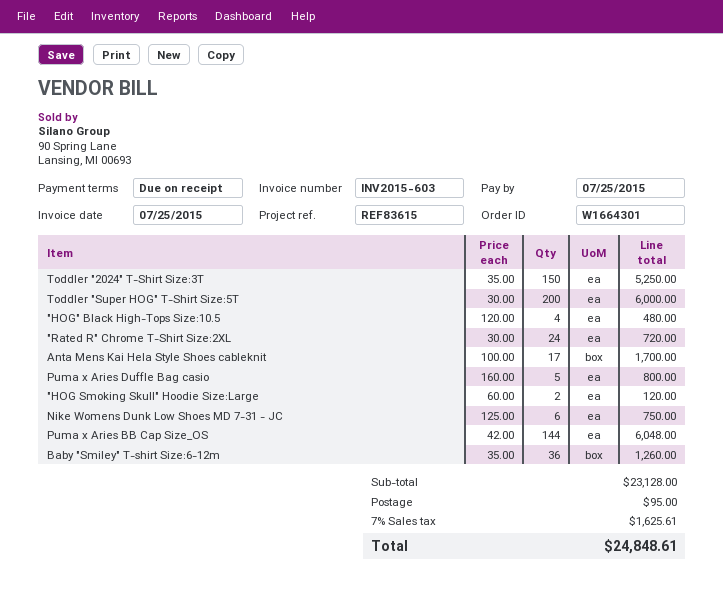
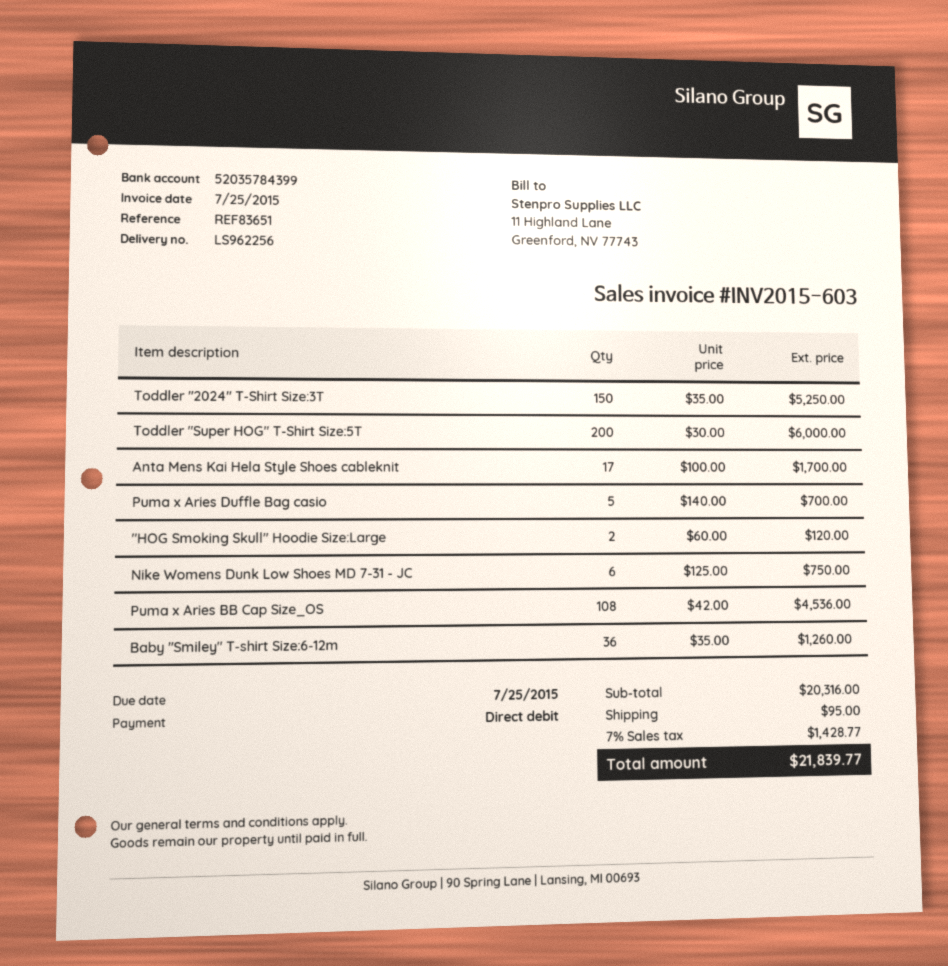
reference: REF83615 -> REF83651
"HOG" Black High-Tops Size:10.5: 4 x 120.00 = 480.00 -> none
"Rated R" Chrome T-Shirt Size:2XL: 24 x 30.00 = 720.00 -> none
Puma x Aries Duffle Bag casio: 5 x 160.00 = 800.00 -> 5 x 140.00 = 700.00
Puma x Aries BB Cap Size_OS: 144 x 42.00 = 6048.00 -> 108 x 42.00 = 4536.00
subtotal: 23128.00 -> 20316.00
tax: 7% = 1625.61 -> 7% = 1428.77
total: 24848.61 -> 21839.77

